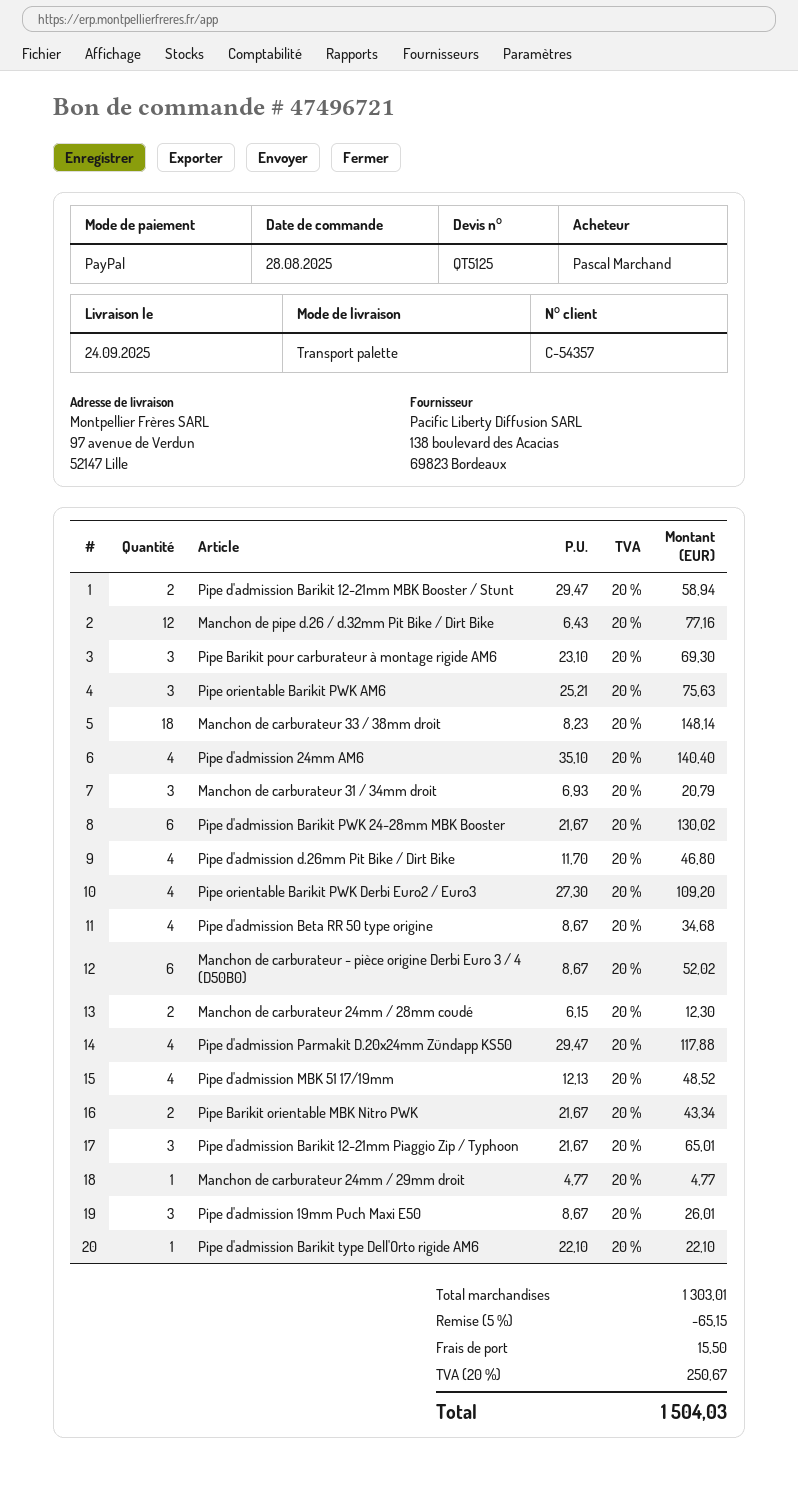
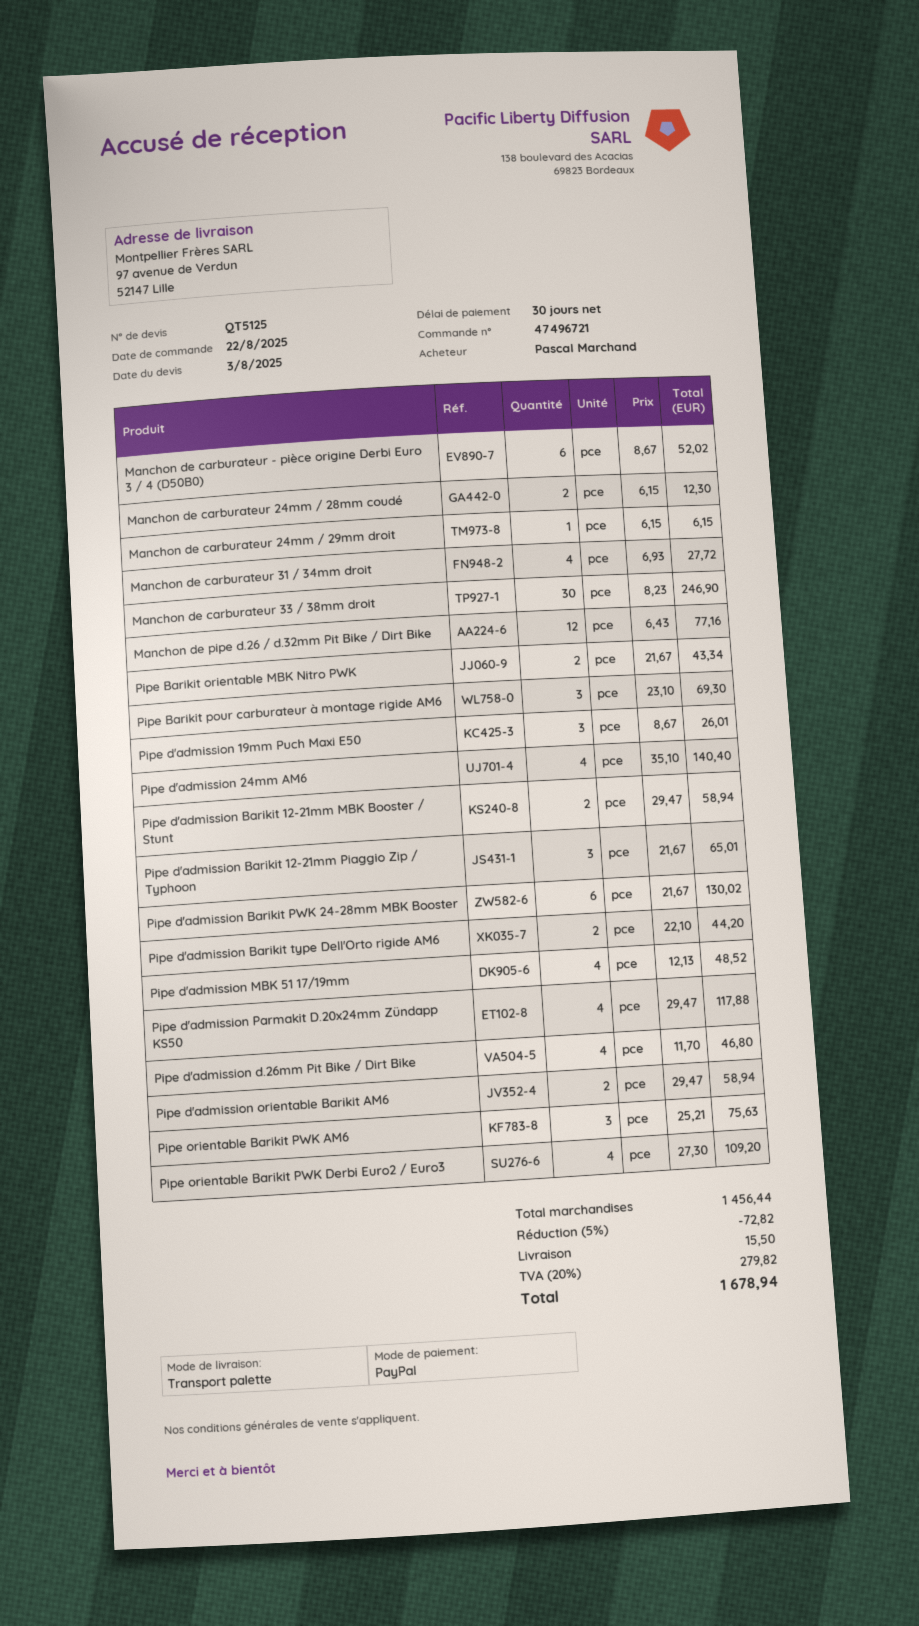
order date: 2025-08-28 -> 2025-08-22
Manchon de carburateur 33 / 38mm droit: 18 x 8.23 = 148.14 -> 30 x 8.23 = 246.90
Manchon de carburateur 31 / 34mm droit: 3 x 6.93 = 20.79 -> 4 x 6.93 = 27.72
Pipe d'admission Beta RR 50 type origine: 4 x 8.67 = 34.68 -> none
Manchon de carburateur 24mm / 29mm droit: 1 x 4.77 = 4.77 -> 1 x 6.15 = 6.15
Pipe d'admission Barikit type Dell'Orto rigide AM6: 1 x 22.10 = 22.10 -> 2 x 22.10 = 44.20
Pipe d'admission orientable Barikit AM6: none -> 2 x 29.47 = 58.94
subtotal: 1303.01 -> 1456.44
discount: 5% = 65.15 -> 5% = 72.82
tax: 20% = 250.67 -> 20% = 279.82
total: 1504.03 -> 1678.94

